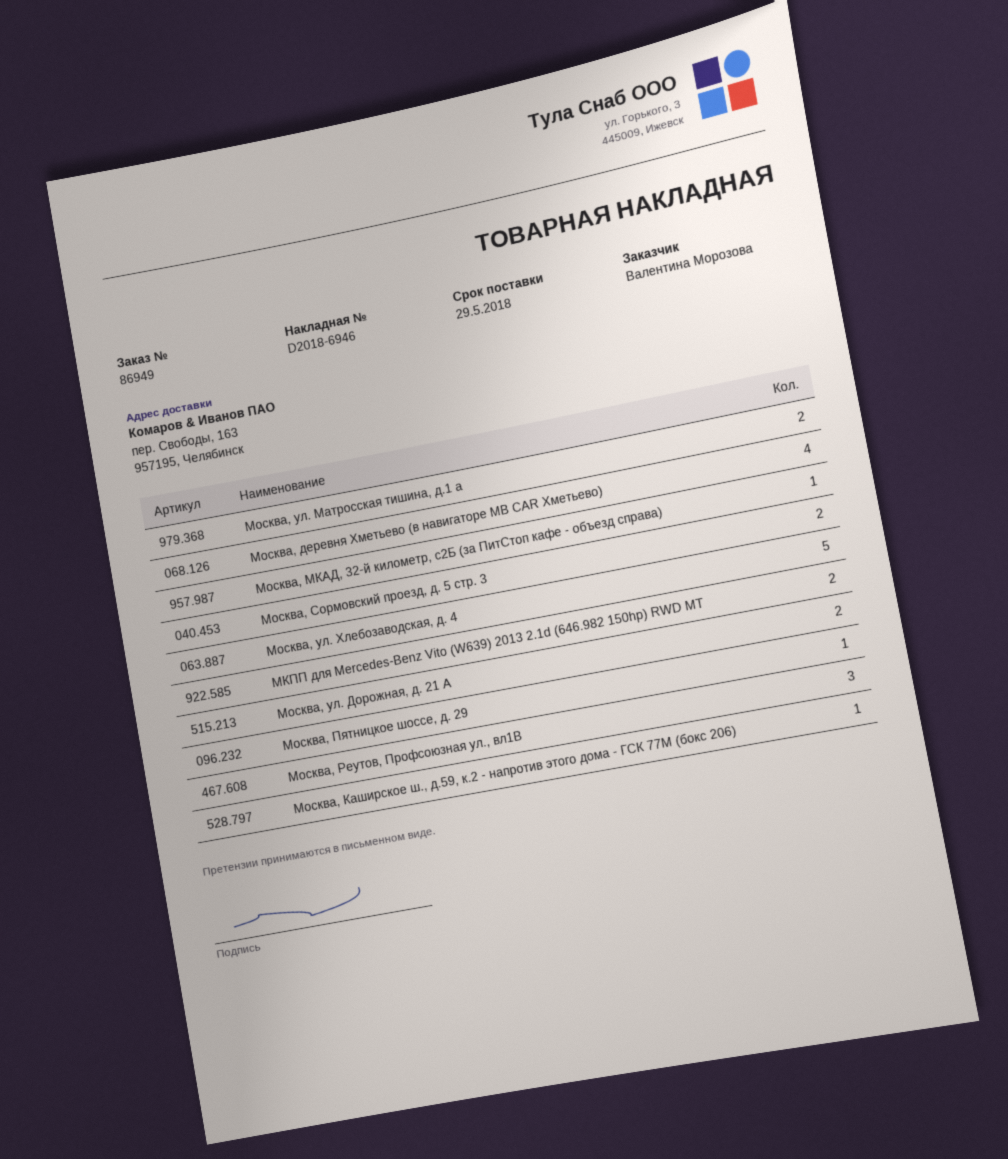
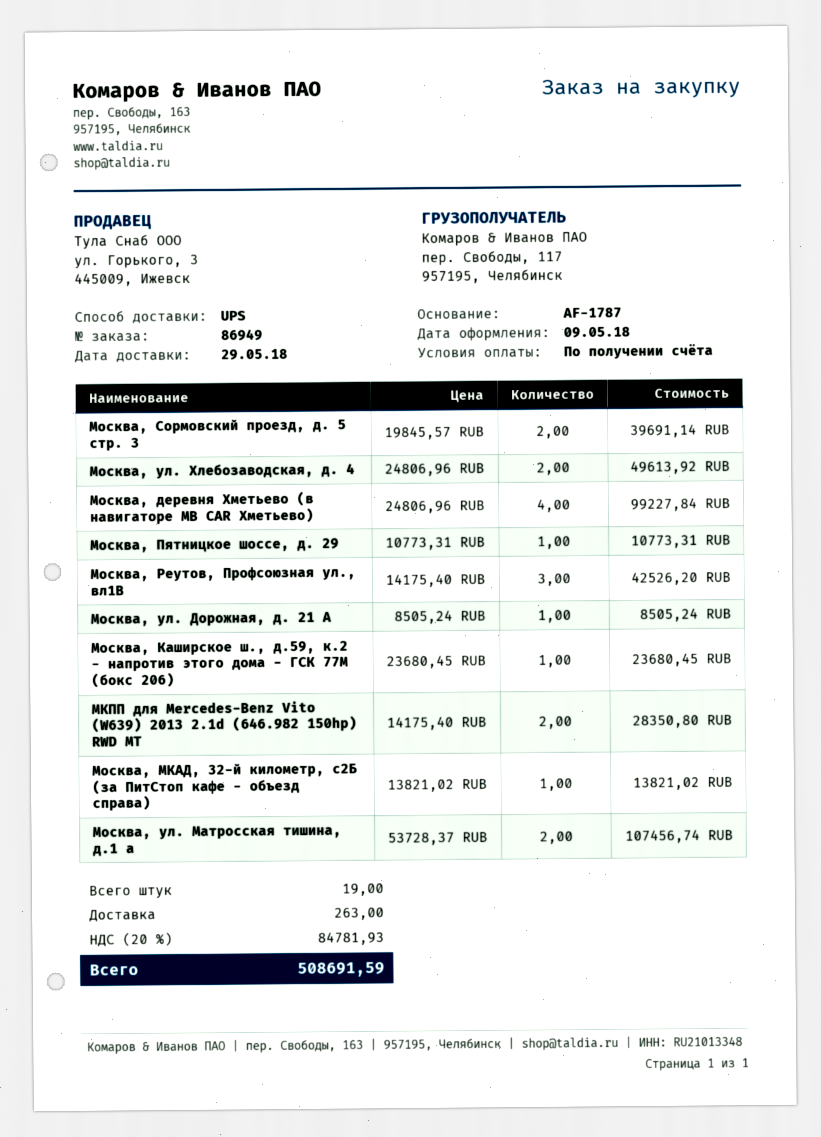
ship to: пер. Свободы, 163, 957195, Челябинск -> пер. Свободы, 117, 957195, Челябинск
Москва, ул. Хлебозаводская, д. 4: 5 -> 2
Москва, ул. Дорожная, д. 21 А: 2 -> 1

